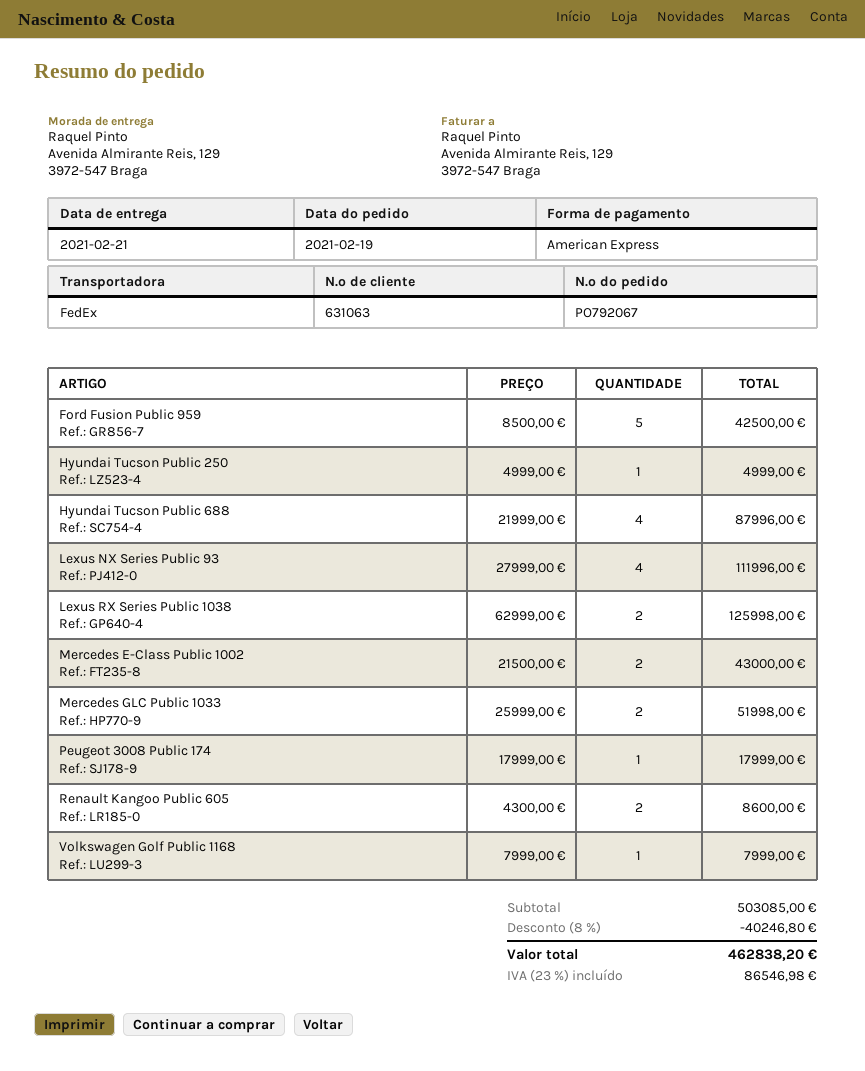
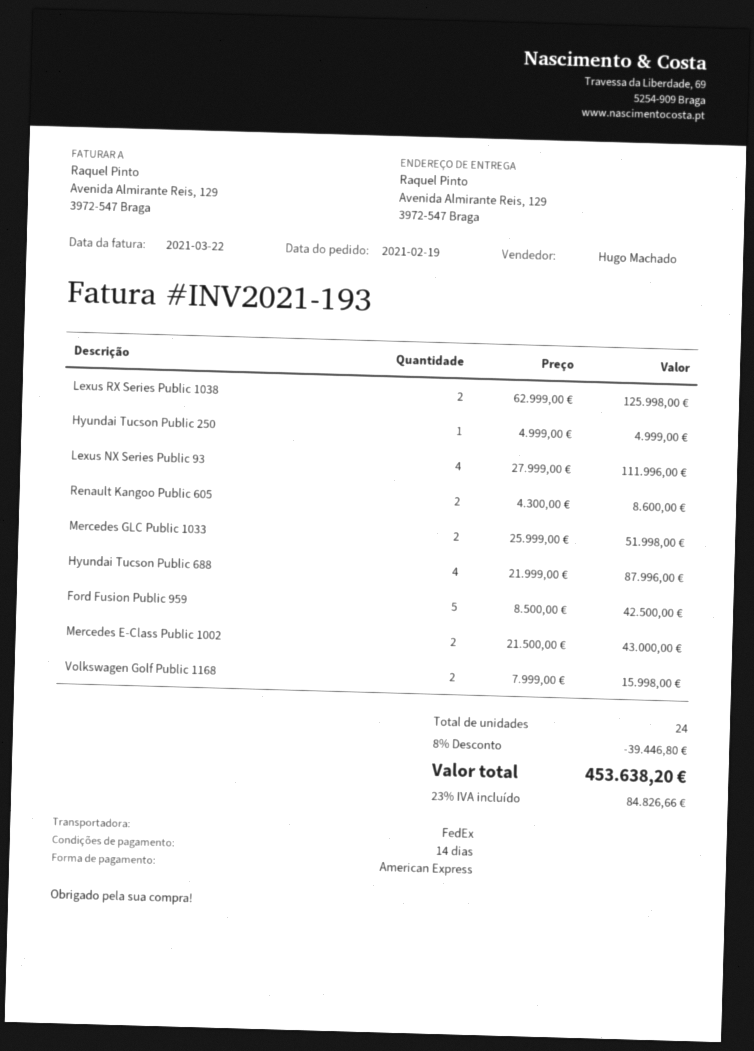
Peugeot 3008 Public 174: 1 x 17999.00 = 17999.00 -> none
Volkswagen Golf Public 1168: 1 x 7999.00 = 7999.00 -> 2 x 7999.00 = 15998.00
discount: 8% = 40246.80 -> 8% = 39446.80
tax: 23% = 86546.98 -> 23% = 84826.66
total: 462838.20 -> 453638.20

